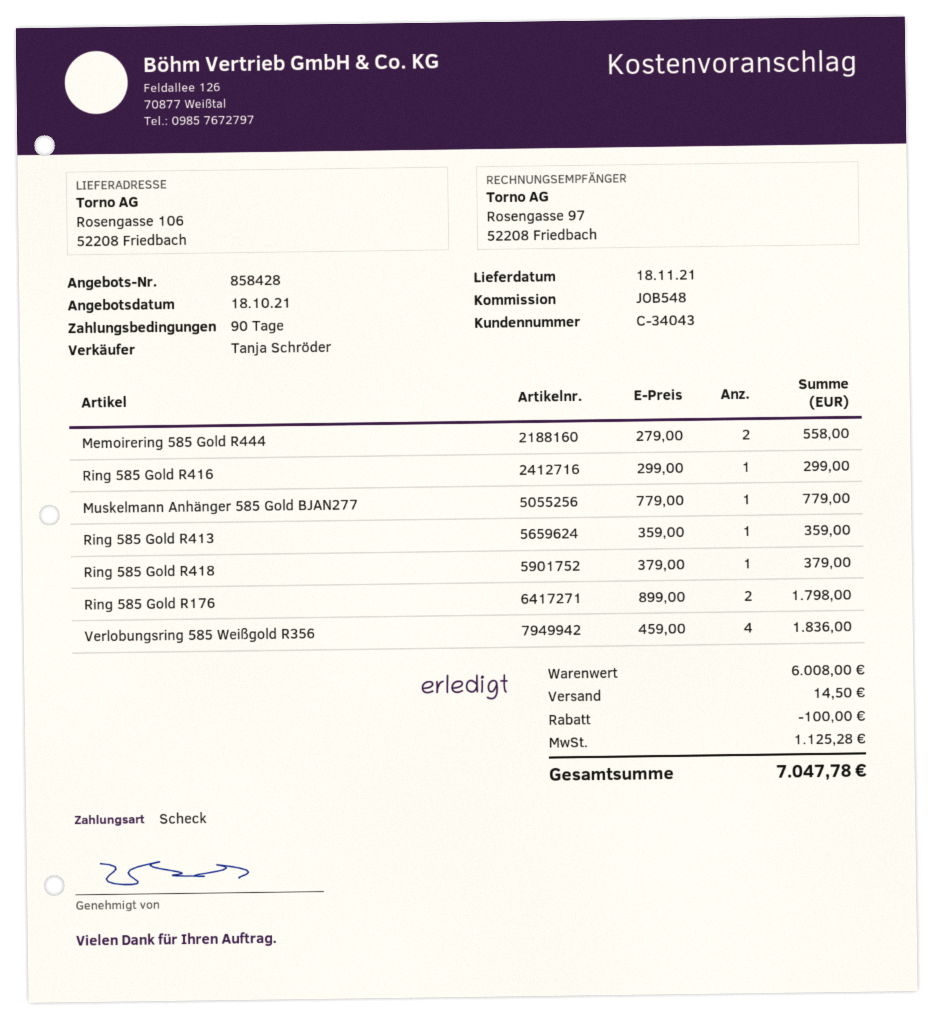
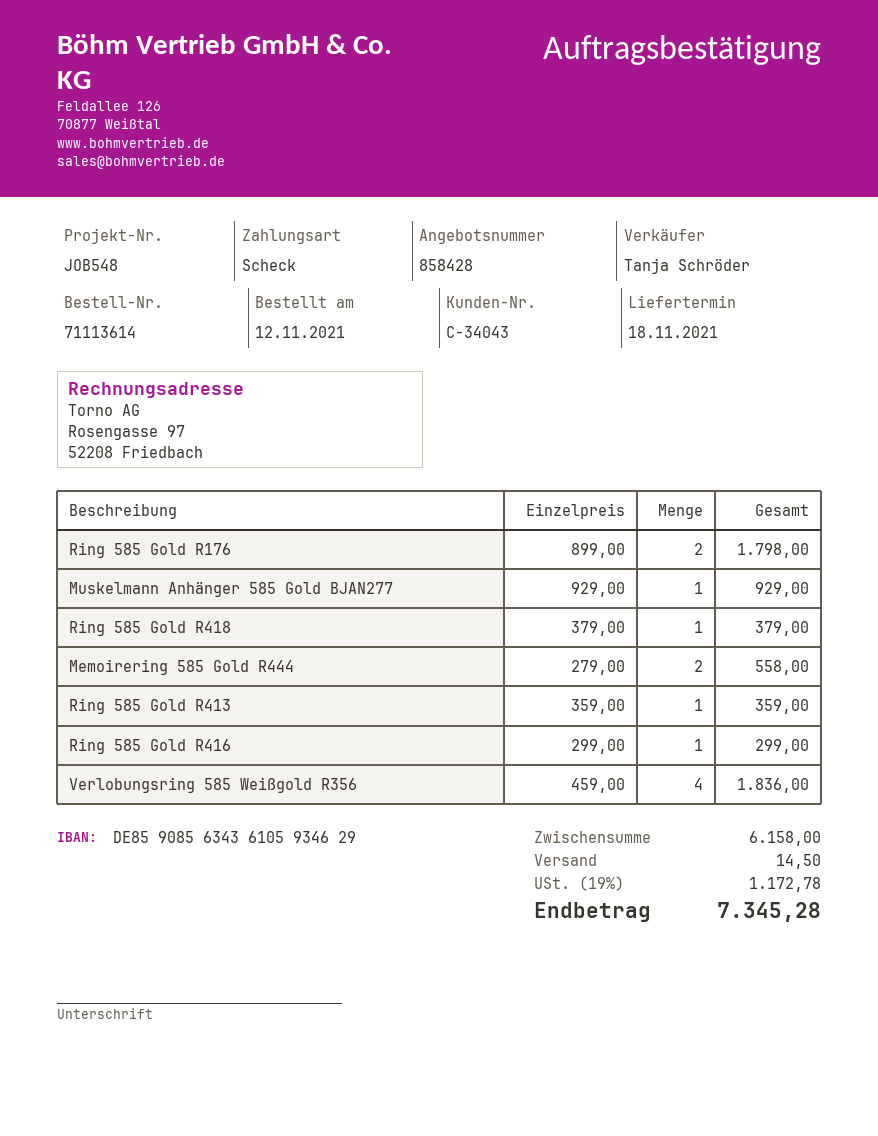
Muskelmann Anhänger 585 Gold BJAN277: 1 x 779.00 = 779.00 -> 1 x 929.00 = 929.00
subtotal: 6008.00 -> 6158.00
discount: 100.00 -> none
tax: 1125.28 -> 1172.78
total: 7047.78 -> 7345.28

